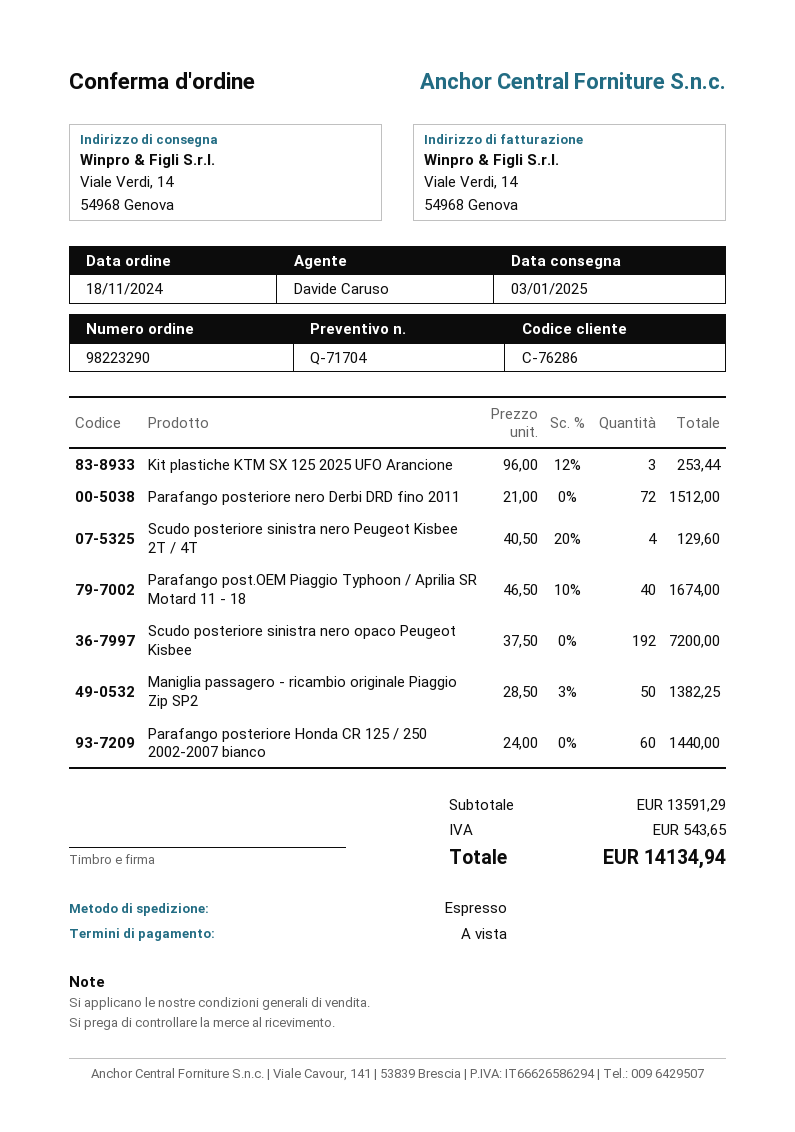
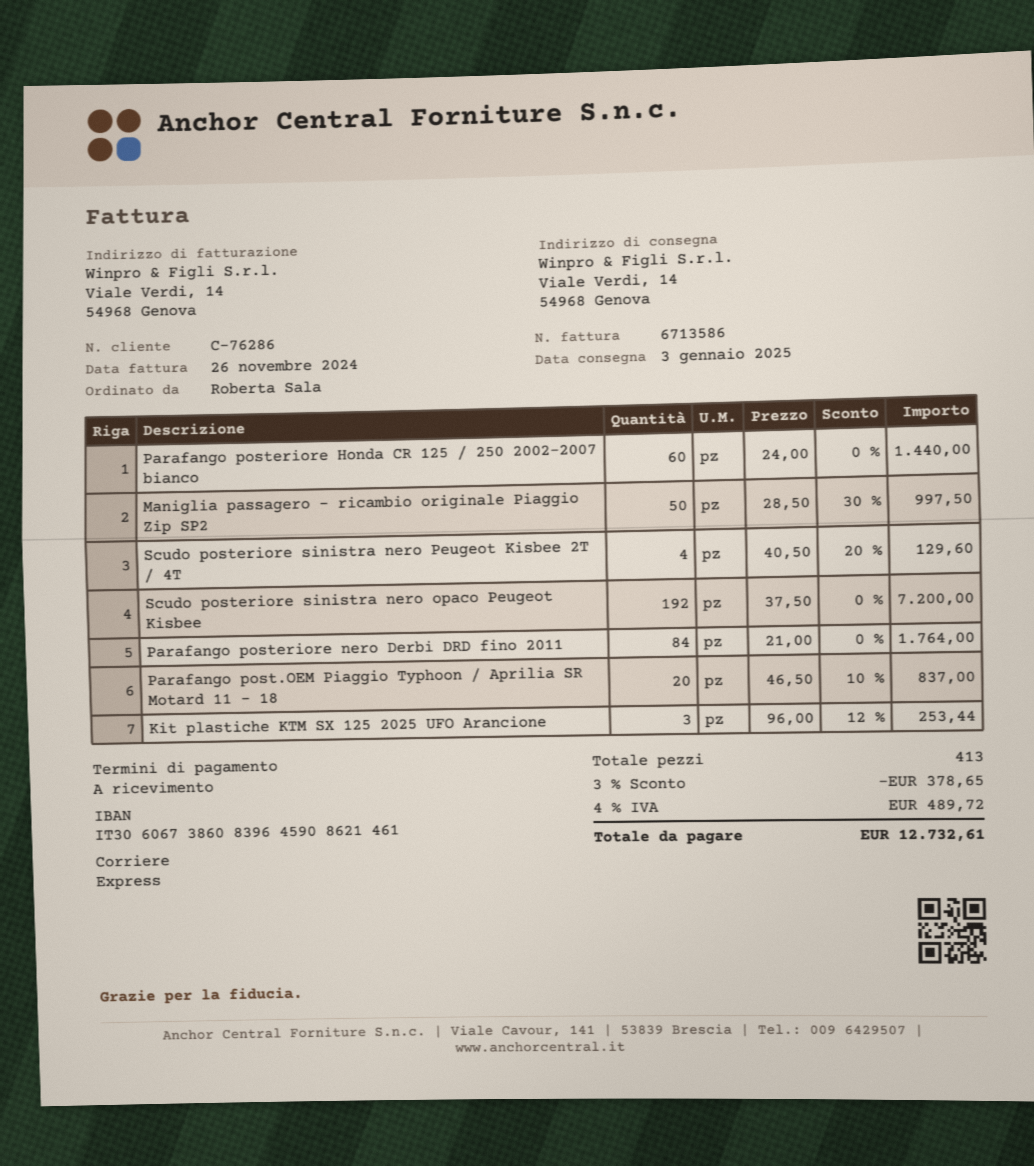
Parafango posteriore nero Derbi DRD fino 2011: 72 x 21.00 = 1512.00 -> 84 x 21.00 = 1764.00
Parafango post.OEM Piaggio Typhoon / Aprilia SR Motard 11 - 18: 40 x 46.50 - 10% = 1674.00 -> 20 x 46.50 - 10% = 837.00
Maniglia passagero - ricambio originale Piaggio Zip SP2: 50 x 28.50 - 3% = 1382.25 -> 50 x 28.50 - 30% = 997.50
discount: none -> 3% = 378.65
tax: 543.65 -> 489.72
total: 14134.94 -> 12732.61

